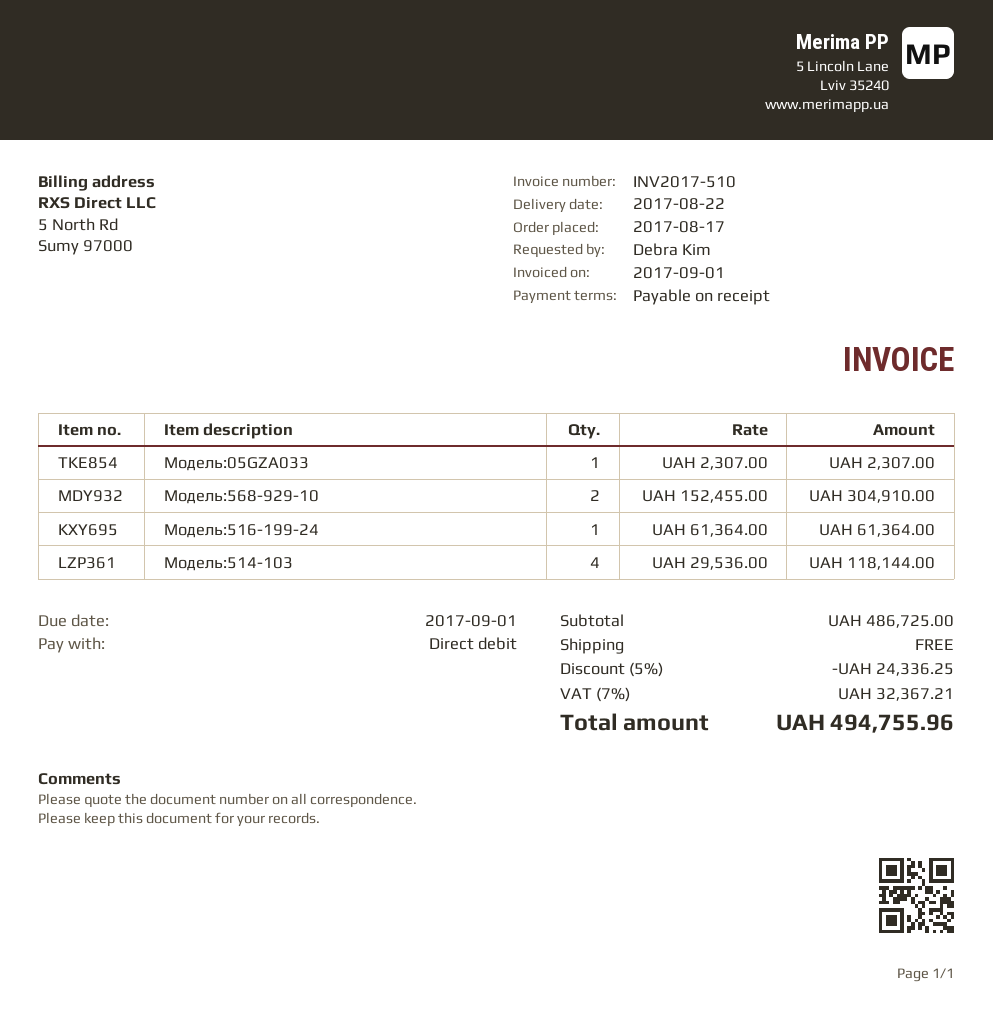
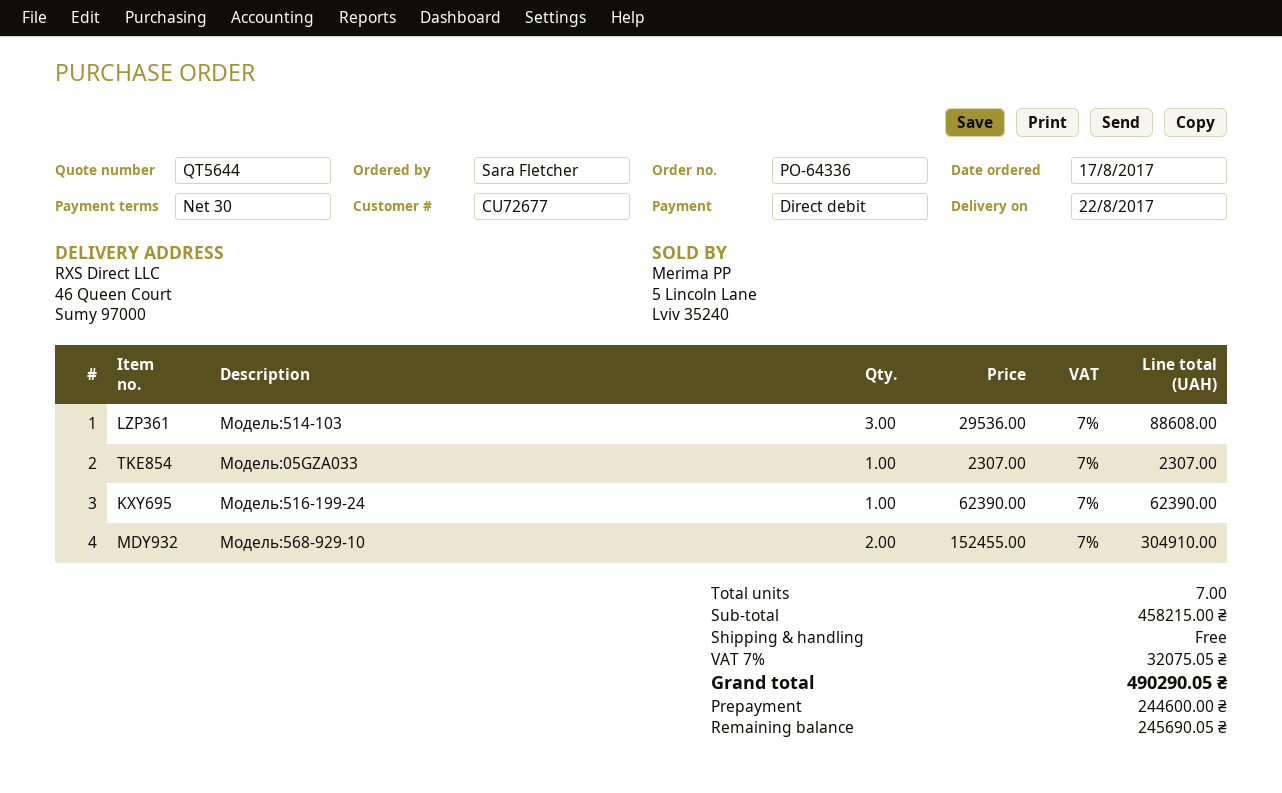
payment terms: on receipt -> 30 days
ordered by: Debra Kim -> Sara Fletcher
Модель:516-199-24: 1 x 61364.00 = 61364.00 -> 1 x 62390.00 = 62390.00
Модель:514-103: 4 x 29536.00 = 118144.00 -> 3 x 29536.00 = 88608.00
subtotal: 486725.00 -> 458215.00
discount: 5% = 24336.25 -> none
tax: 7% = 32367.21 -> 7% = 32075.05
total: 494755.96 -> 490290.05

